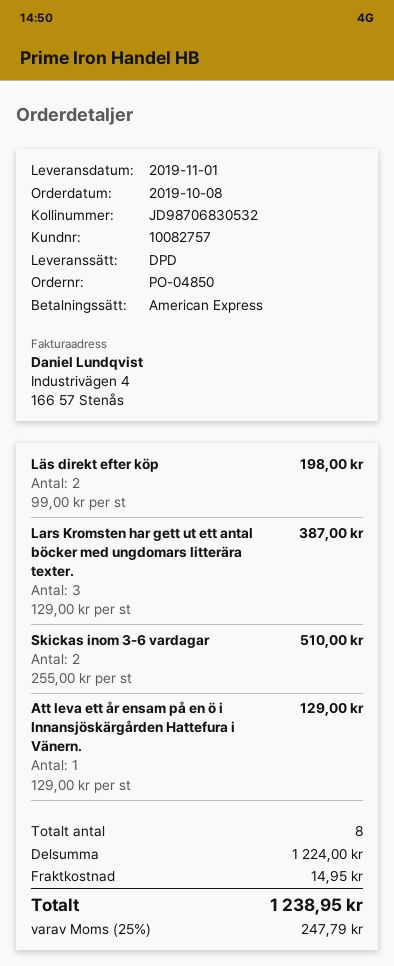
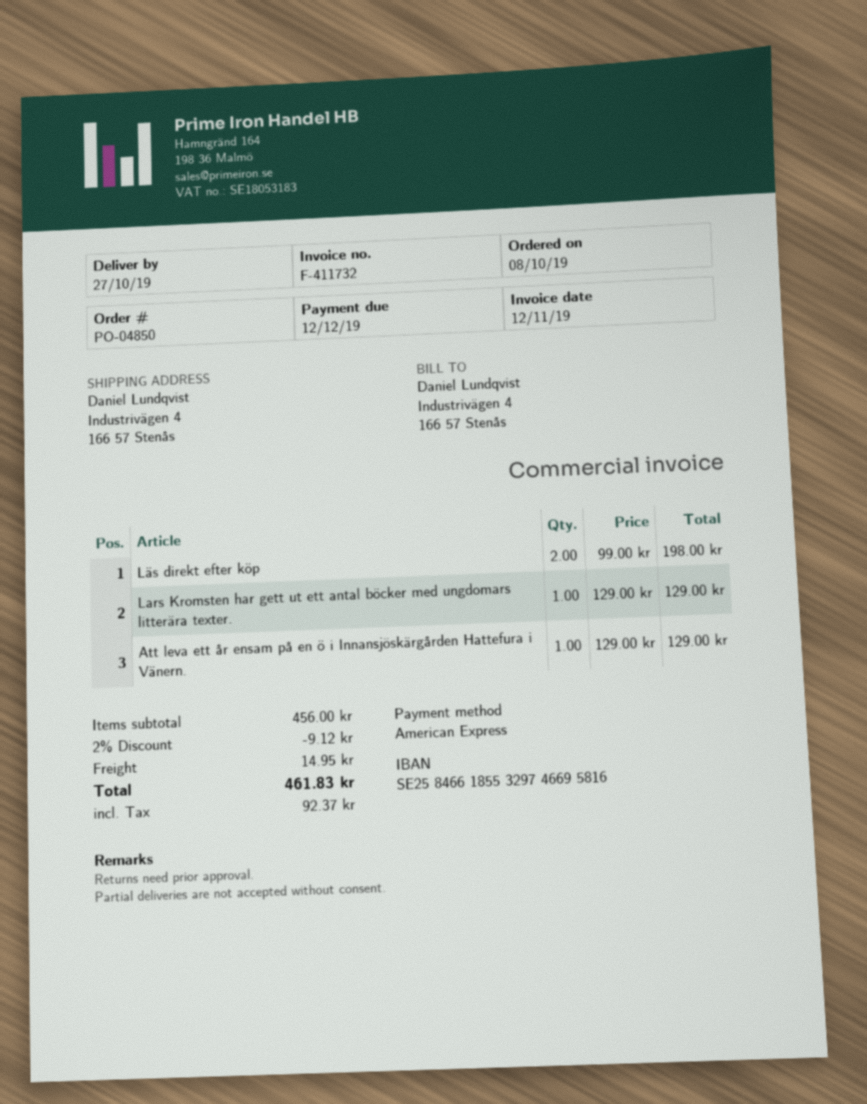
delivery date: 2019-11-01 -> 2019-10-27
Lars Kromsten har gett ut ett antal böcker med ungdomars litterära texter.: 3 x 129.00 = 387.00 -> 1 x 129.00 = 129.00
Skickas inom 3-6 vardagar: 2 x 255.00 = 510.00 -> none
subtotal: 1224.00 -> 456.00
discount: none -> 2% = 9.12
tax: 247.79 -> 92.37
total: 1238.95 -> 461.83

